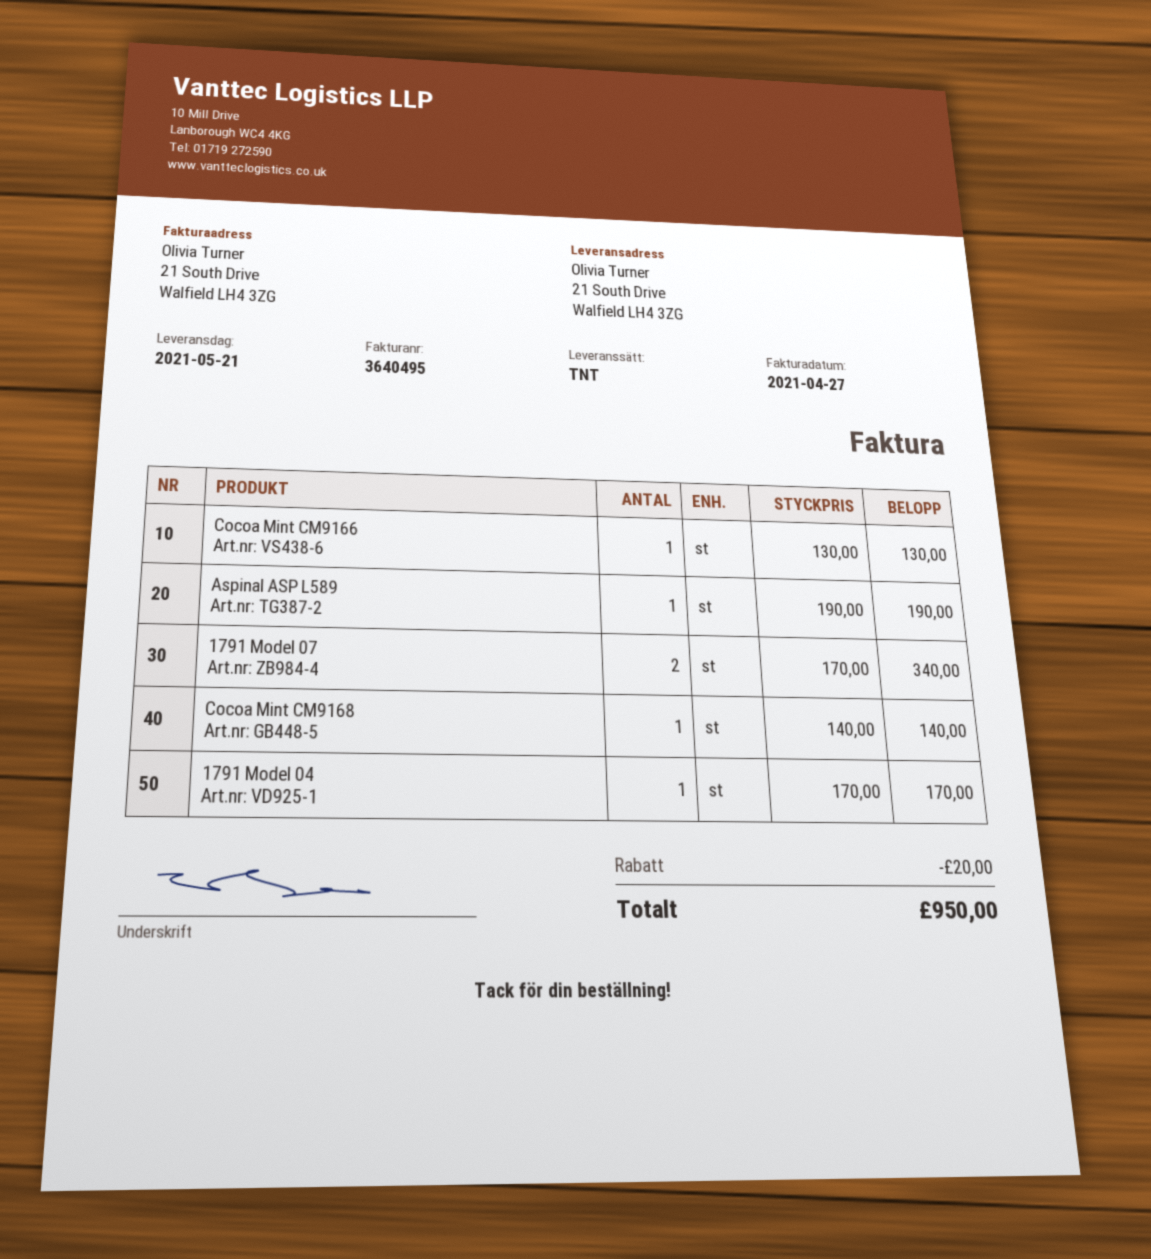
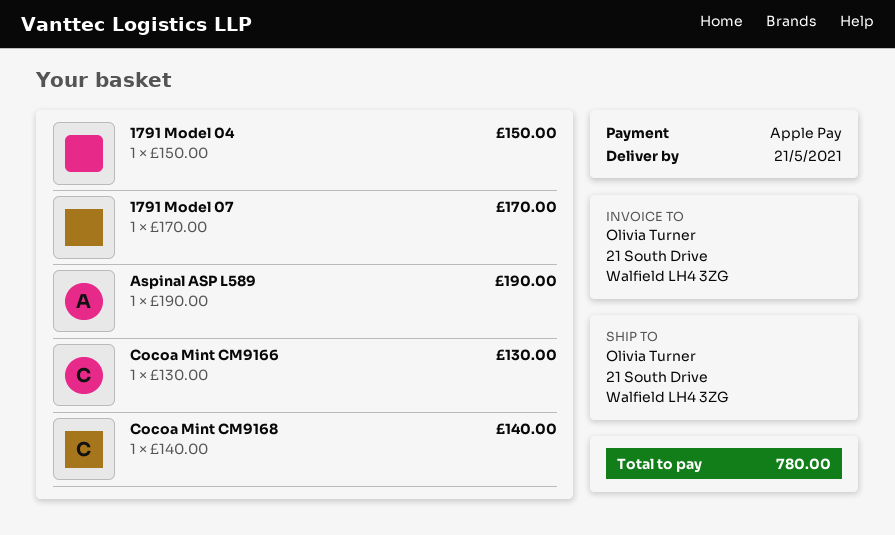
1791 Model 07: 2 x 170.00 = 340.00 -> 1 x 170.00 = 170.00
1791 Model 04: 1 x 170.00 = 170.00 -> 1 x 150.00 = 150.00
discount: 20.00 -> none
total: 950.00 -> 780.00

